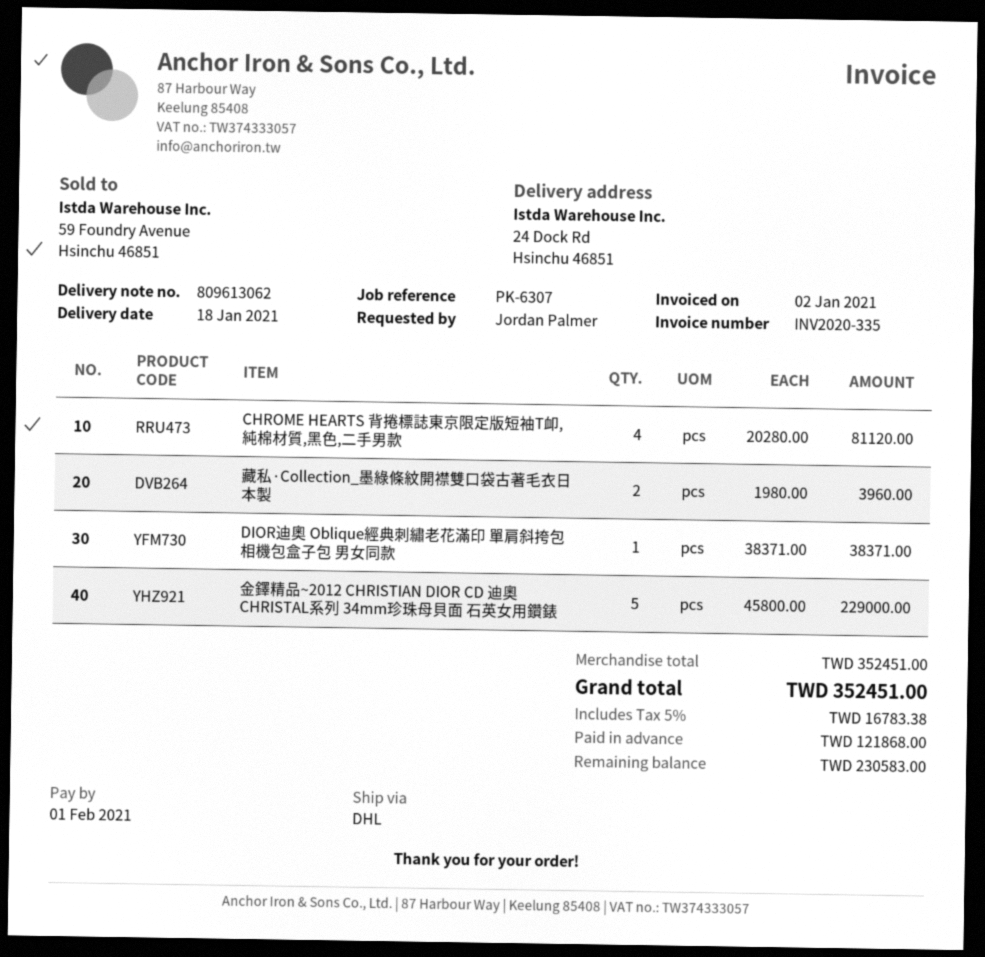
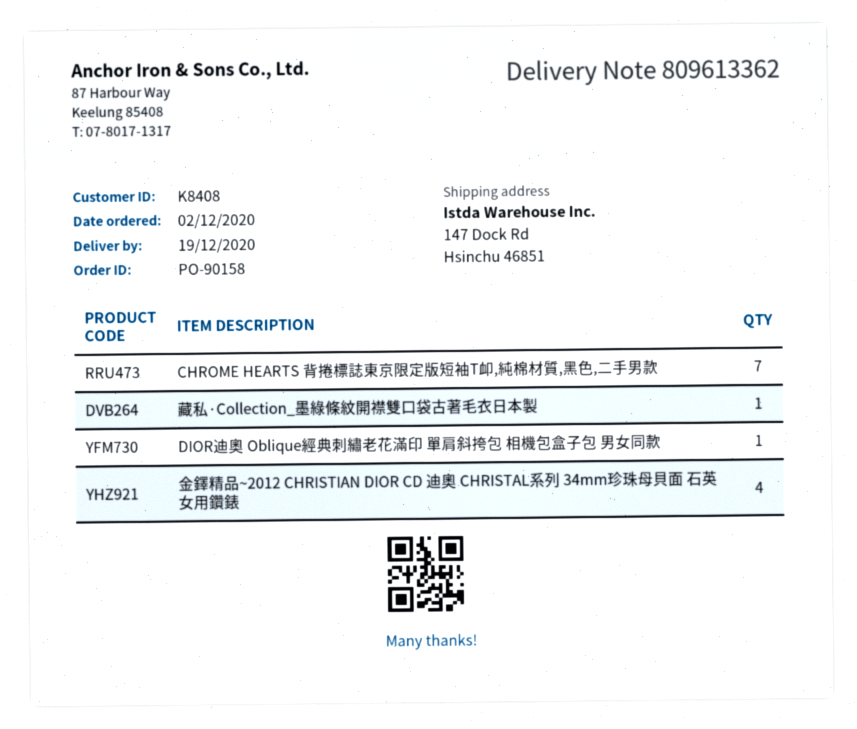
delivery note number: 809613062 -> 809613362
delivery date: 2021-01-18 -> 2020-12-19
ship to: 24 Dock Rd, Hsinchu 46851 -> 147 Dock Rd, Hsinchu 46851
CHROME HEARTS 背捲標誌東京限定版短袖T卹,純棉材質,黑色,二手男款: 4 -> 7
藏私·Collection_墨綠條紋開襟雙口袋古著毛衣日本製: 2 -> 1
金鐸精品~2012 CHRISTIAN DIOR CD 迪奧 CHRISTAL系列 34mm珍珠母貝面 石英女用鑽錶: 5 -> 4

